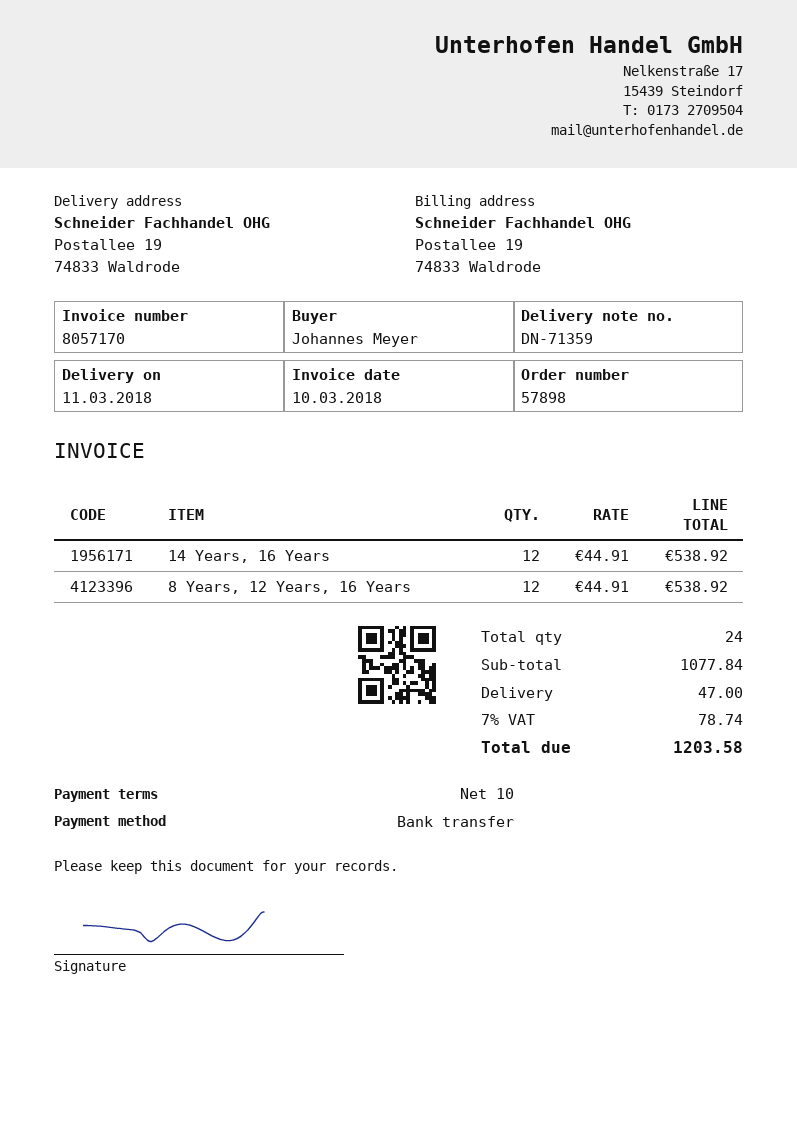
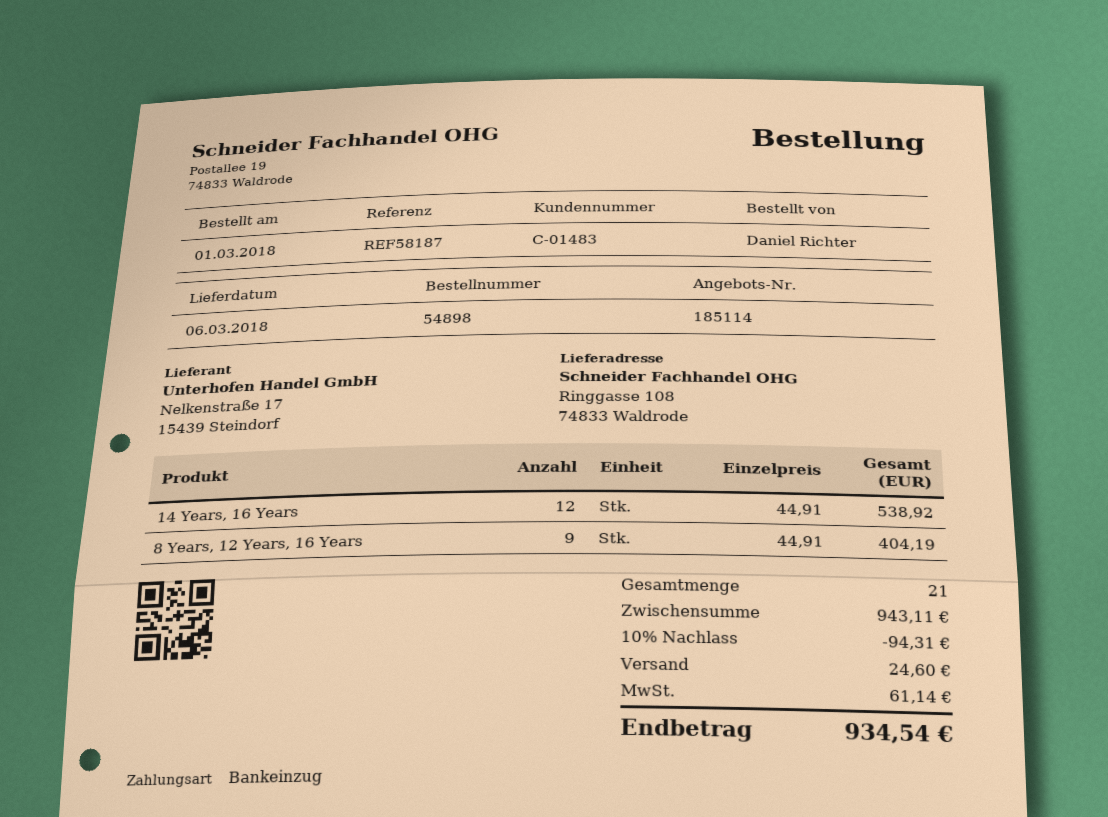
order number: 57898 -> 54898
delivery date: 2018-03-11 -> 2018-03-06
ordered by: Johannes Meyer -> Daniel Richter
payment method: bank transfer -> direct debit
ship to: Postallee 19, 74833 Waldrode -> Ringgasse 108, 74833 Waldrode
8 Years, 12 Years, 16 Years: 12 x 44.91 = 538.92 -> 9 x 44.91 = 404.19
total quantity: 24 -> 21
subtotal: 1077.84 -> 943.11
discount: none -> 10% = 94.31
shipping: 47.00 -> 24.60
tax: 78.74 -> 61.14
total: 1203.58 -> 934.54

